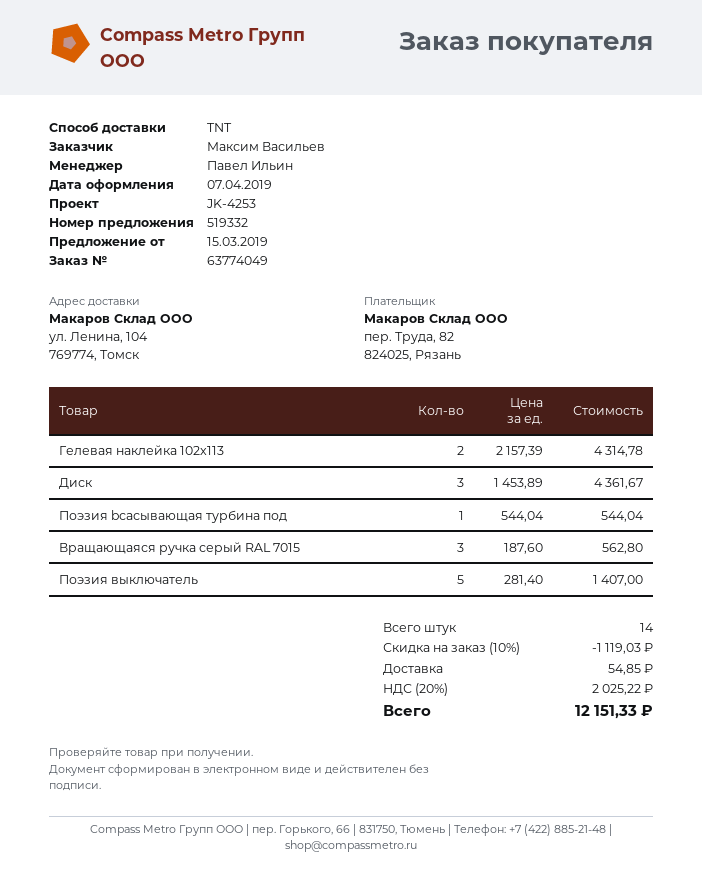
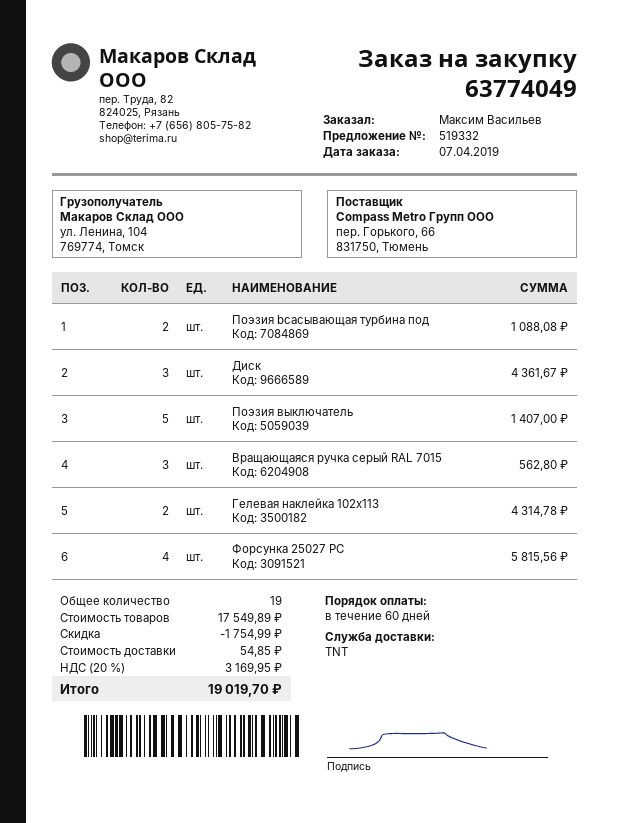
Поэзия bсасывающая турбина под: 1 for 544.04 -> 2 for 1088.08
Форсунка 25027 PC: none -> 4 for 5815.56
total quantity: 14 -> 19
discount: 1119.03 -> 1754.99
tax: 20% = 2025.22 -> 20% = 3169.95
total: 12151.33 -> 19019.70

